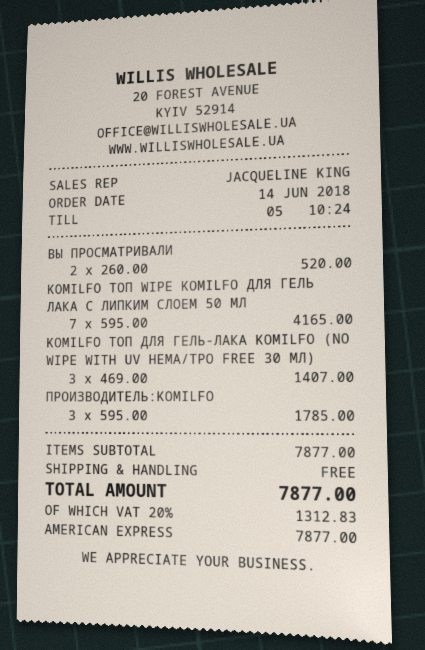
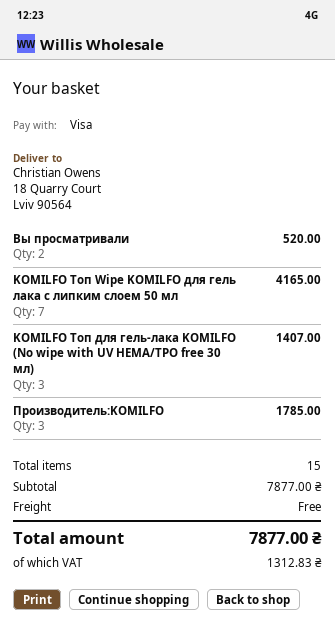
payment method: American Express -> Visa

